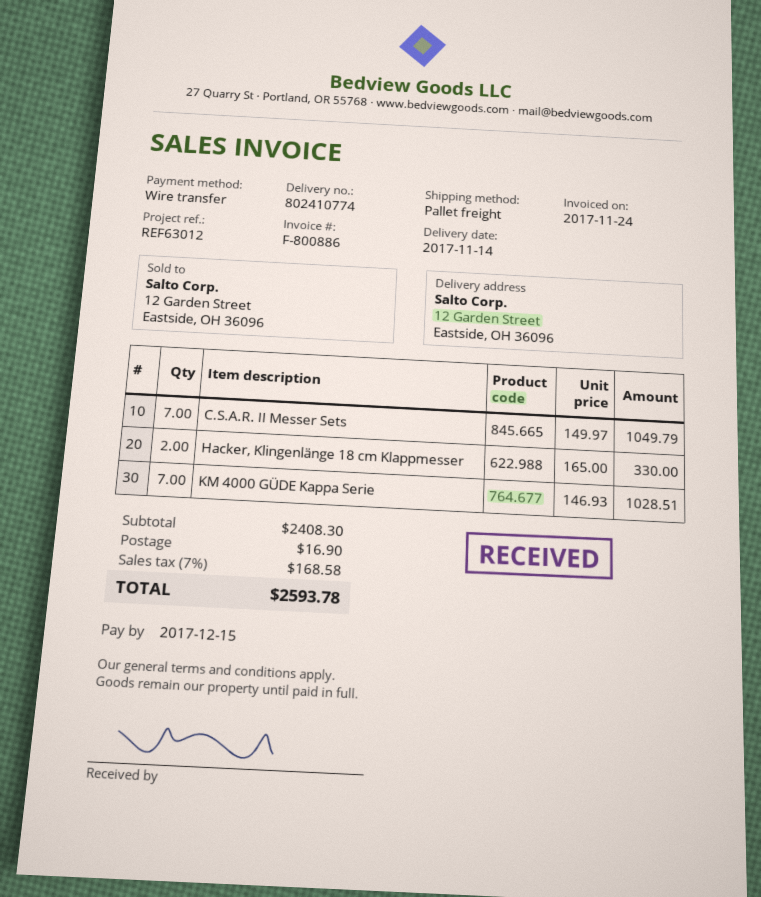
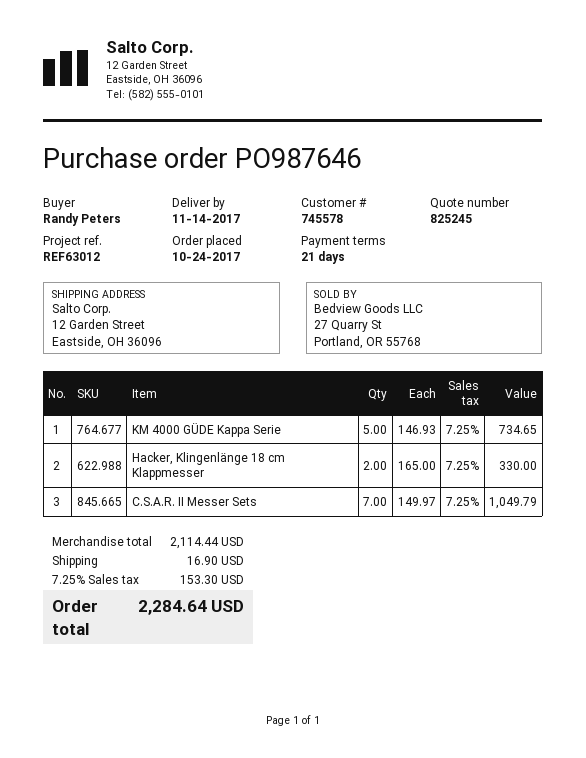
KM 4000 GÜDE Kappa Serie: 7 x 146.93 = 1028.51 -> 5 x 146.93 = 734.65
subtotal: 2408.30 -> 2114.44
tax: 7% = 168.58 -> 7.25% = 153.30
total: 2593.78 -> 2284.64

